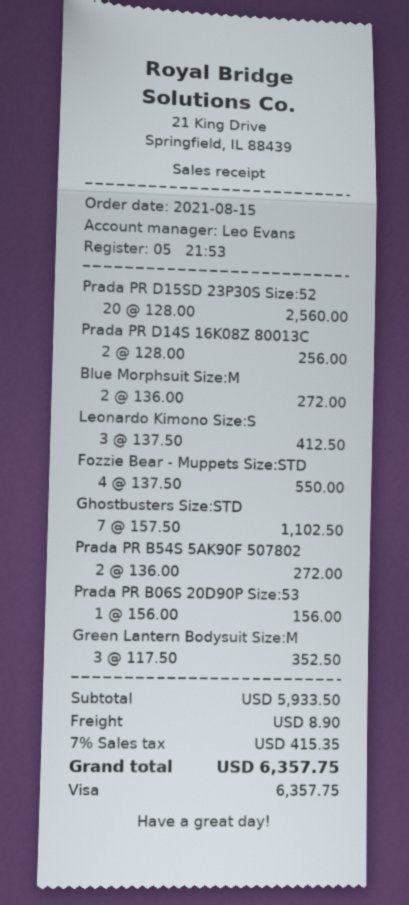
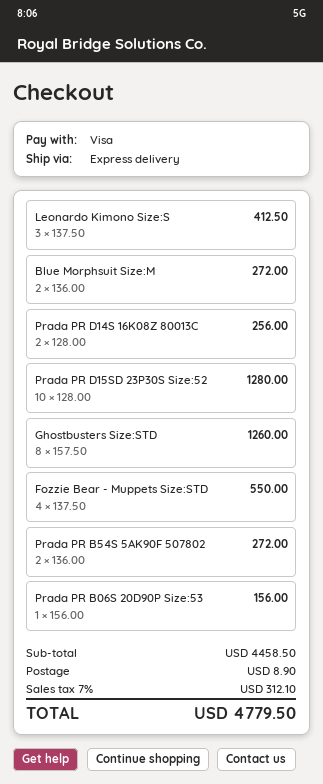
Prada PR D15SD 23P30S Size:52: 20 x 128.00 = 2560.00 -> 10 x 128.00 = 1280.00
Ghostbusters Size:STD: 7 x 157.50 = 1102.50 -> 8 x 157.50 = 1260.00
Green Lantern Bodysuit Size:M: 3 x 117.50 = 352.50 -> none
subtotal: 5933.50 -> 4458.50
tax: 7% = 415.35 -> 7% = 312.10
total: 6357.75 -> 4779.50

